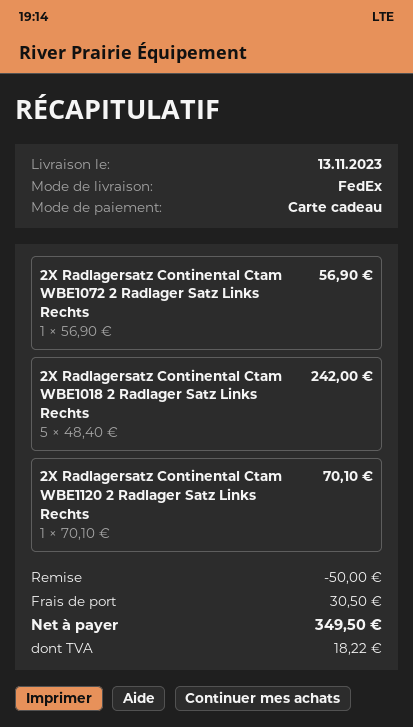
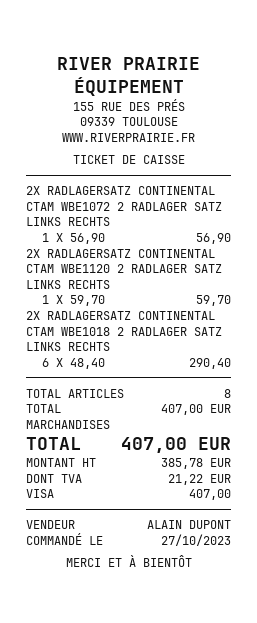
payment method: gift card -> Visa
2X Radlagersatz Continental Ctam WBE1018 2 Radlager Satz Links Rechts: 5 x 48.40 = 242.00 -> 6 x 48.40 = 290.40
2X Radlagersatz Continental Ctam WBE1120 2 Radlager Satz Links Rechts: 1 x 70.10 = 70.10 -> 1 x 59.70 = 59.70
discount: 50.00 -> none
shipping: 30.50 -> none
tax: 18.22 -> 21.22
total: 349.50 -> 407.00

